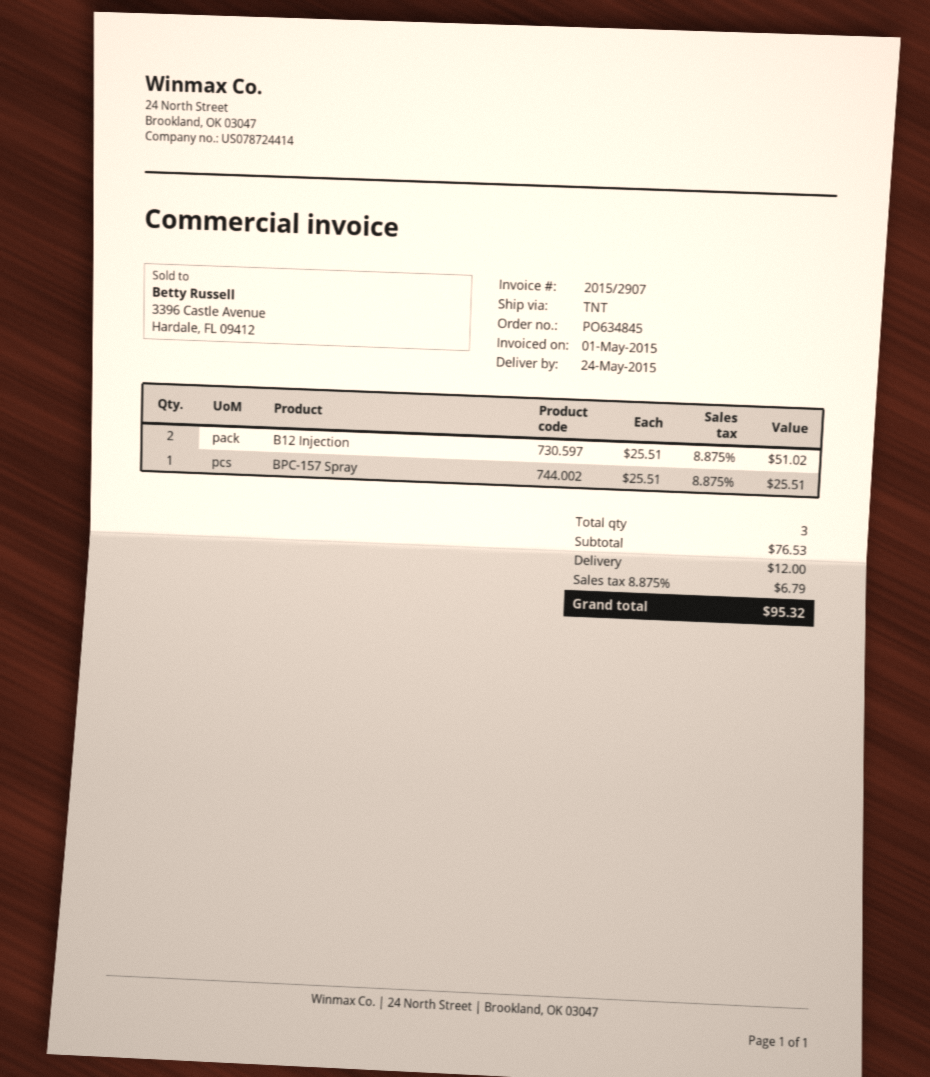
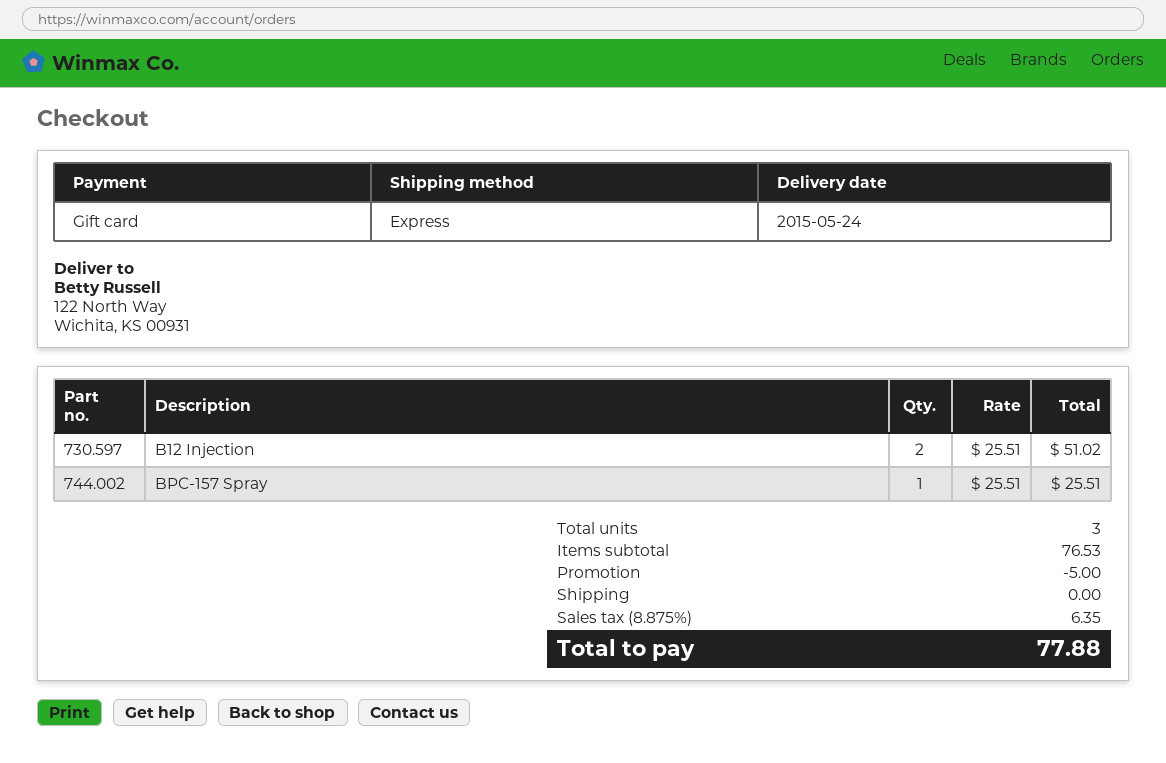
shipping method: TNT -> express
discount: none -> 5.00
shipping: 12.00 -> 0.00
tax: 8.875% = 6.79 -> 8.875% = 6.35
total: 95.32 -> 77.88

